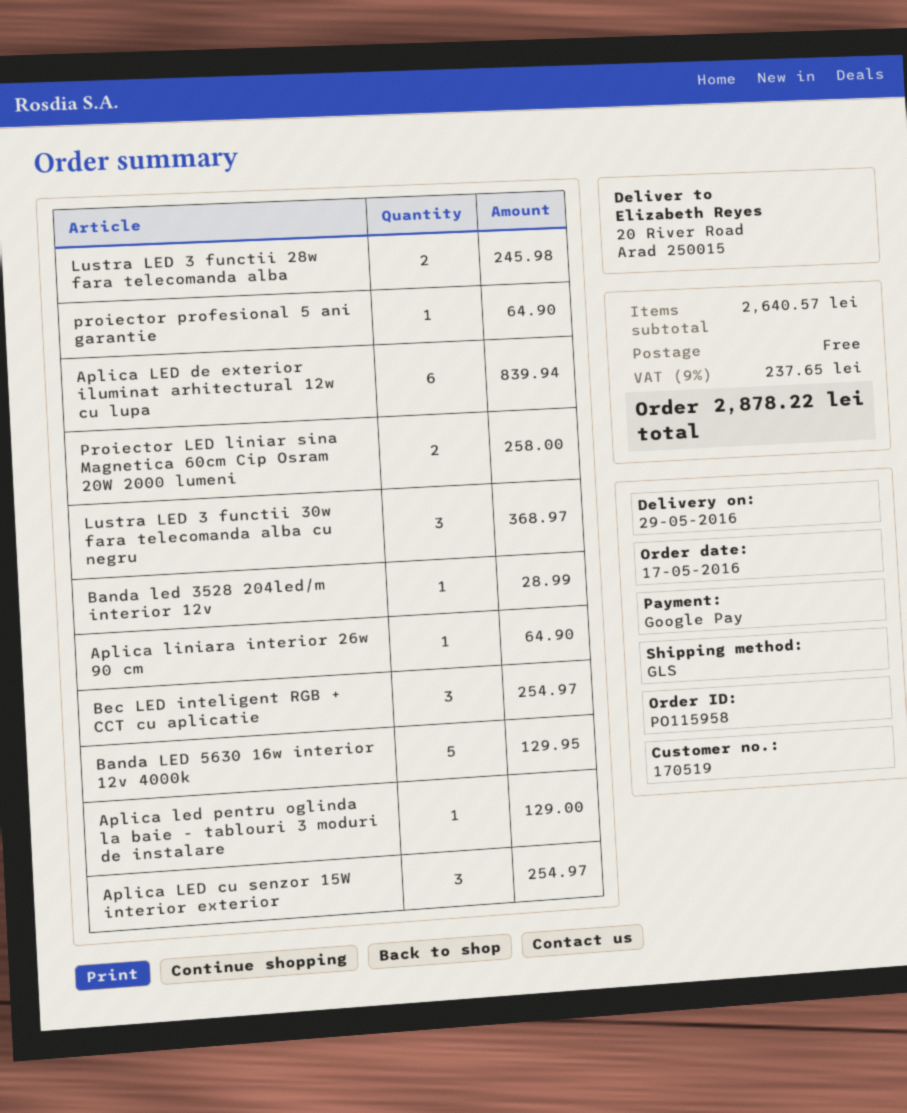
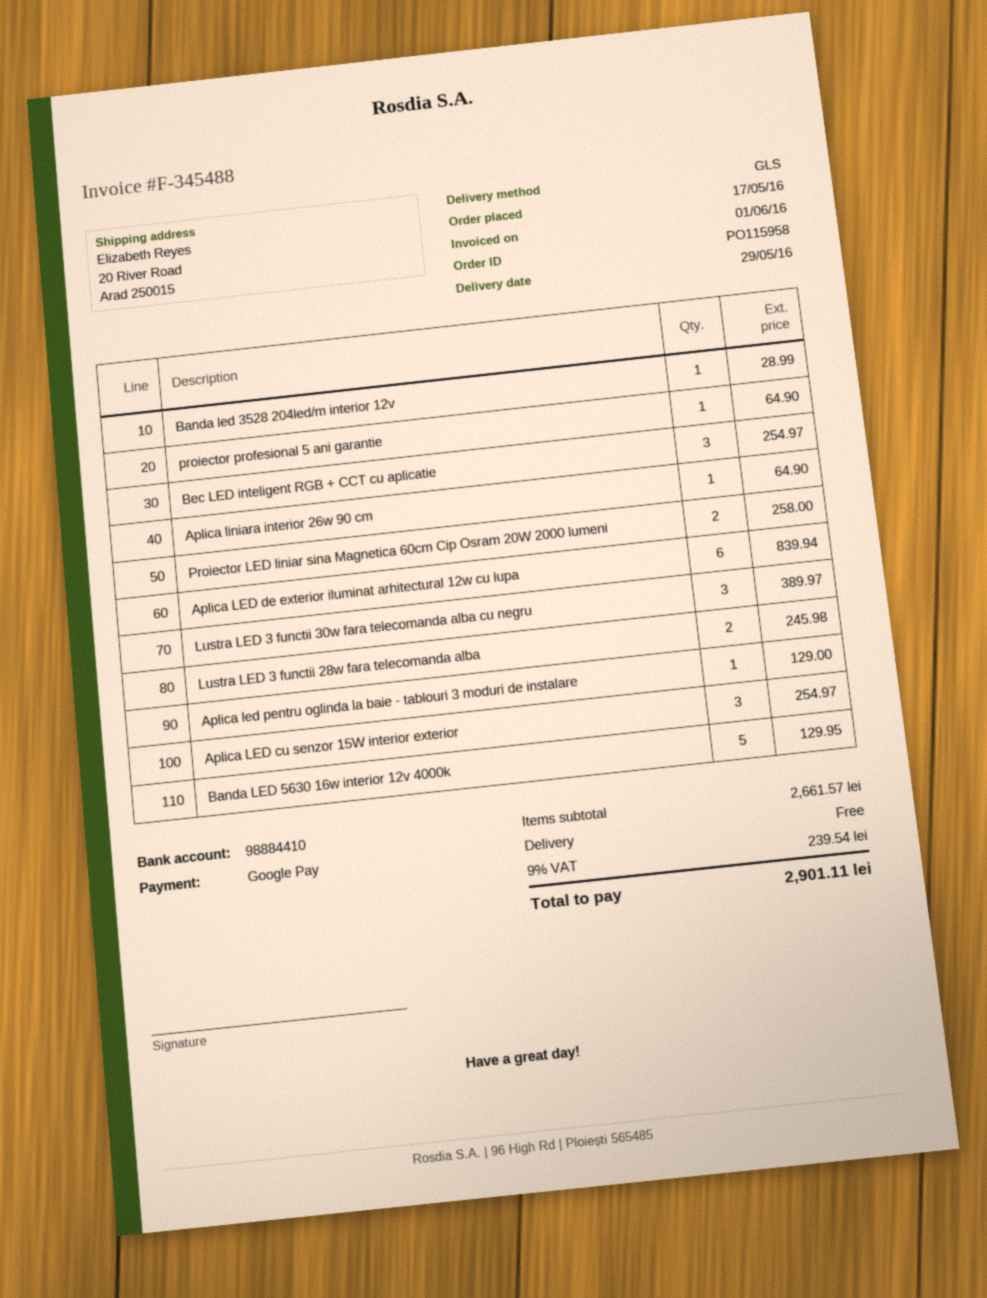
Lustra LED 3 functii 30w fara telecomanda alba cu negru: 3 for 368.97 -> 3 for 389.97
subtotal: 2640.57 -> 2661.57
tax: 9% = 237.65 -> 9% = 239.54
total: 2878.22 -> 2901.11

